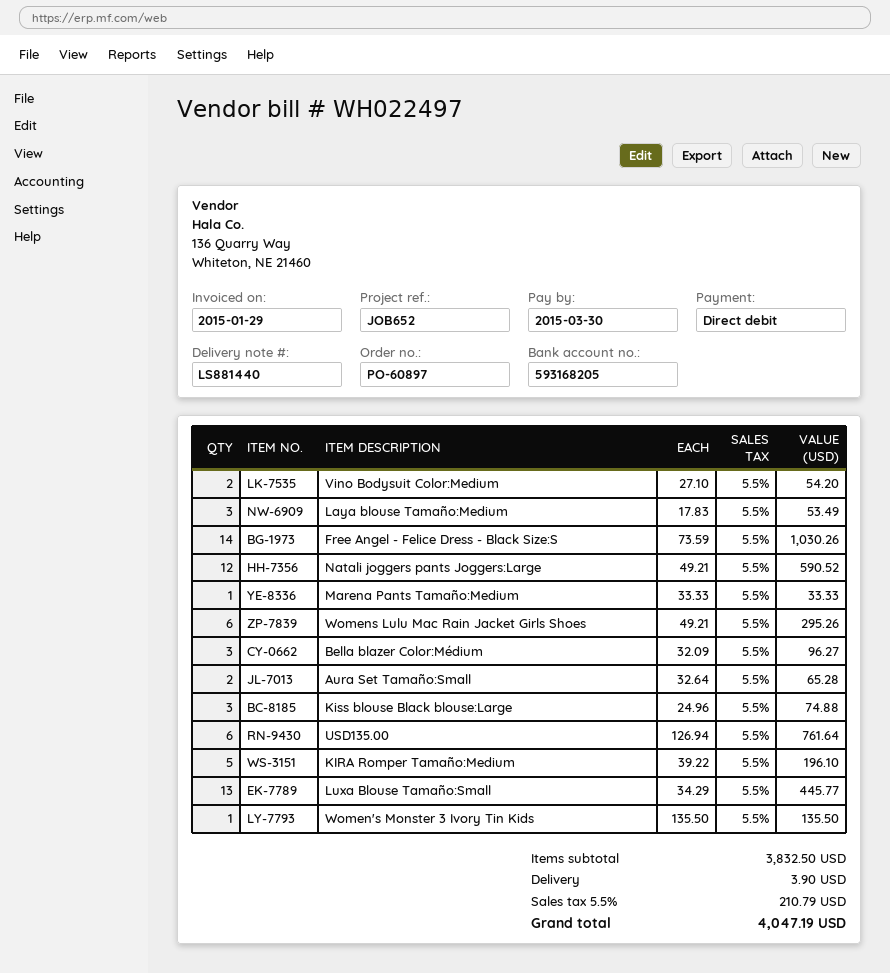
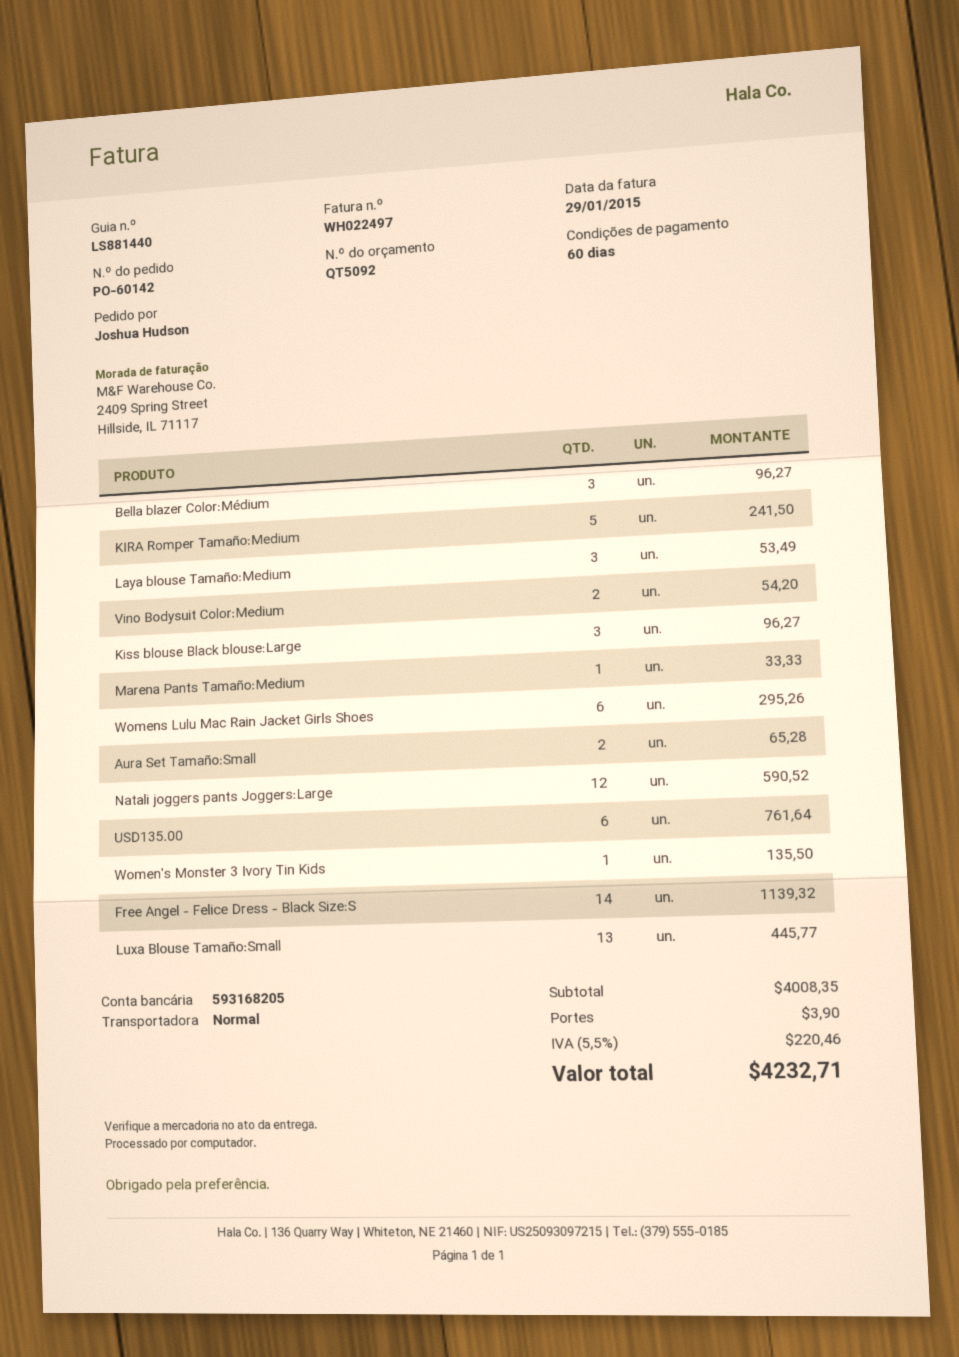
order number: PO-60897 -> PO-60142
Free Angel - Felice Dress - Black Size:S: 14 for 1030.26 -> 14 for 1139.32
Kiss blouse Black blouse:Large: 3 for 74.88 -> 3 for 96.27
KIRA Romper Tamaño:Medium: 5 for 196.10 -> 5 for 241.50
subtotal: 3832.50 -> 4008.35
tax: 5.5% = 210.79 -> 5.5% = 220.46
total: 4047.19 -> 4232.71

